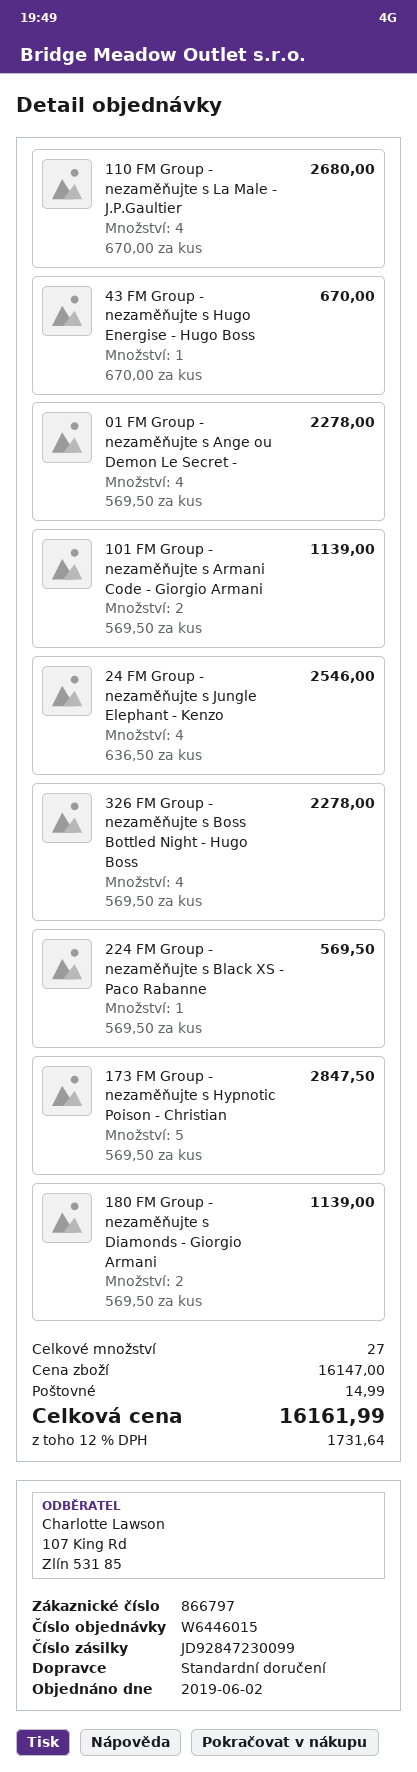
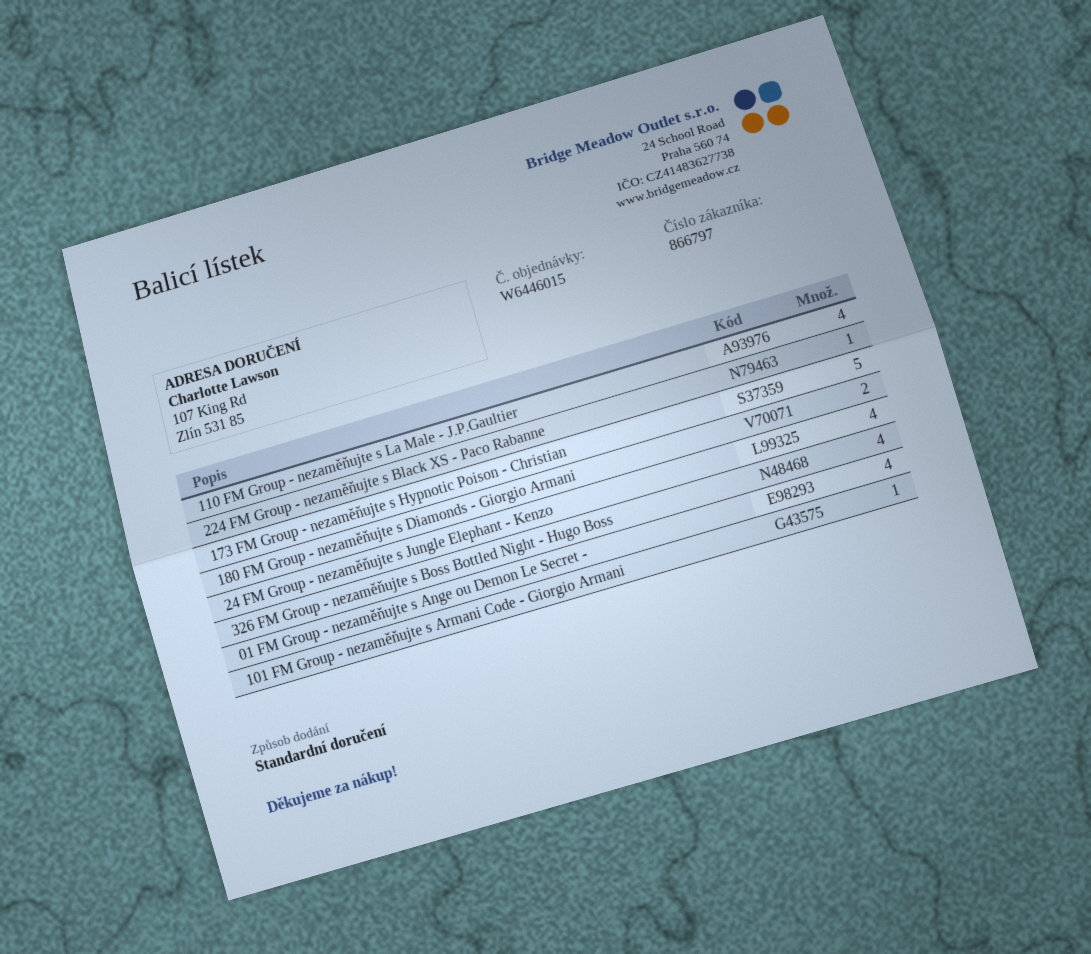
43 FM Group - nezaměňujte s Hugo Energise - Hugo Boss: 1 -> none
101 FM Group - nezaměňujte s Armani Code - Giorgio Armani: 2 -> 1

